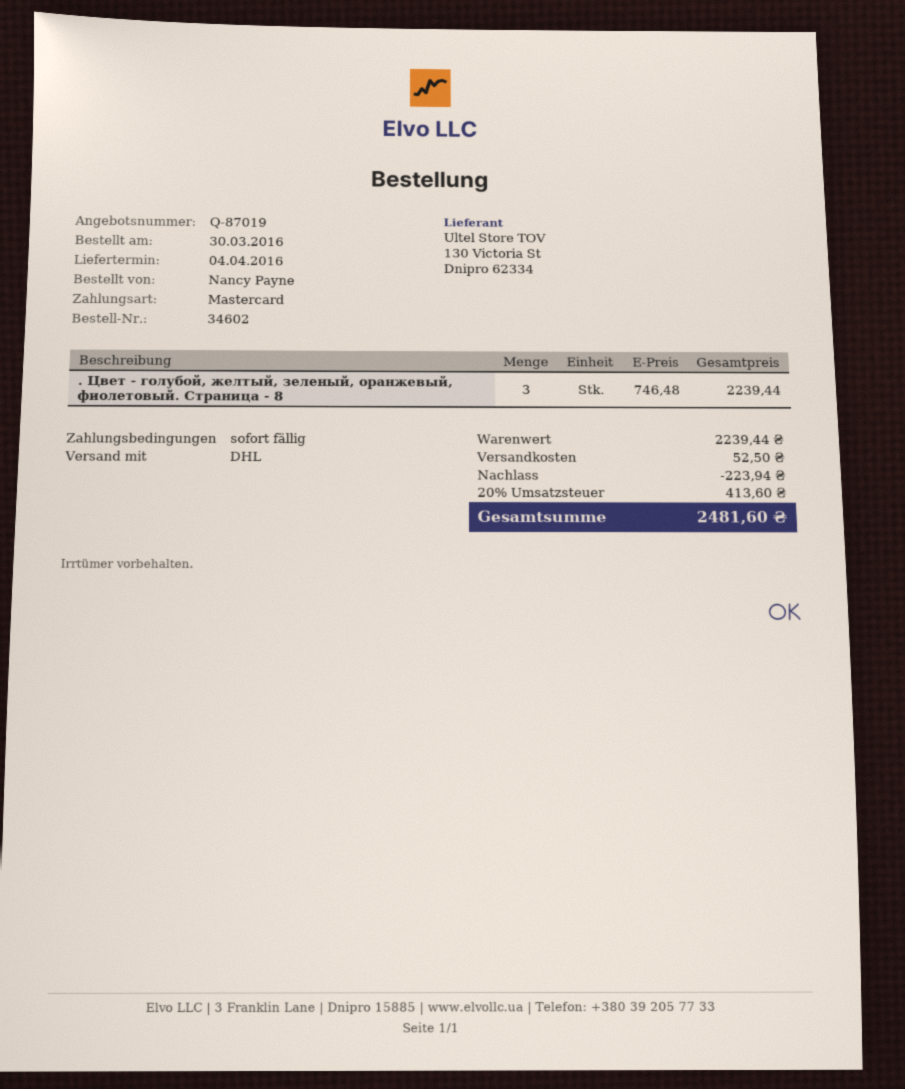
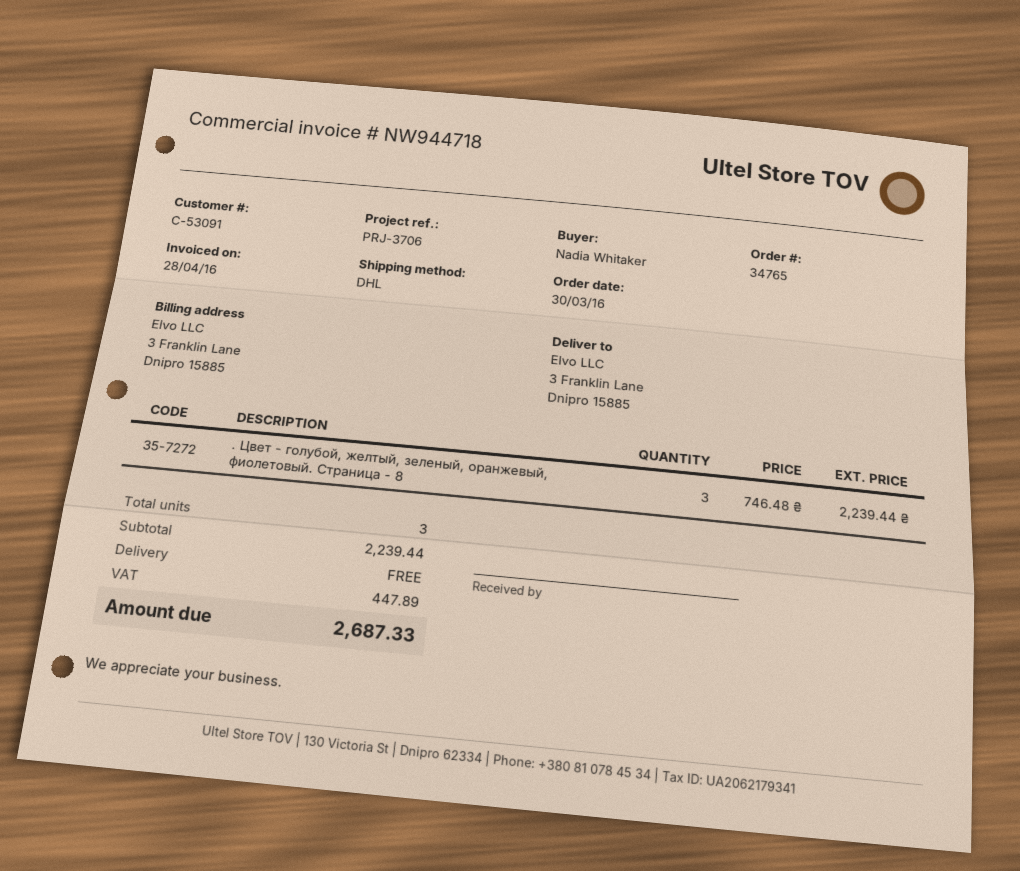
order number: 34602 -> 34765
ordered by: Nancy Payne -> Nadia Whitaker
discount: 223.94 -> none
shipping: 52.50 -> 0.00
tax: 413.60 -> 447.89
total: 2481.60 -> 2687.33

